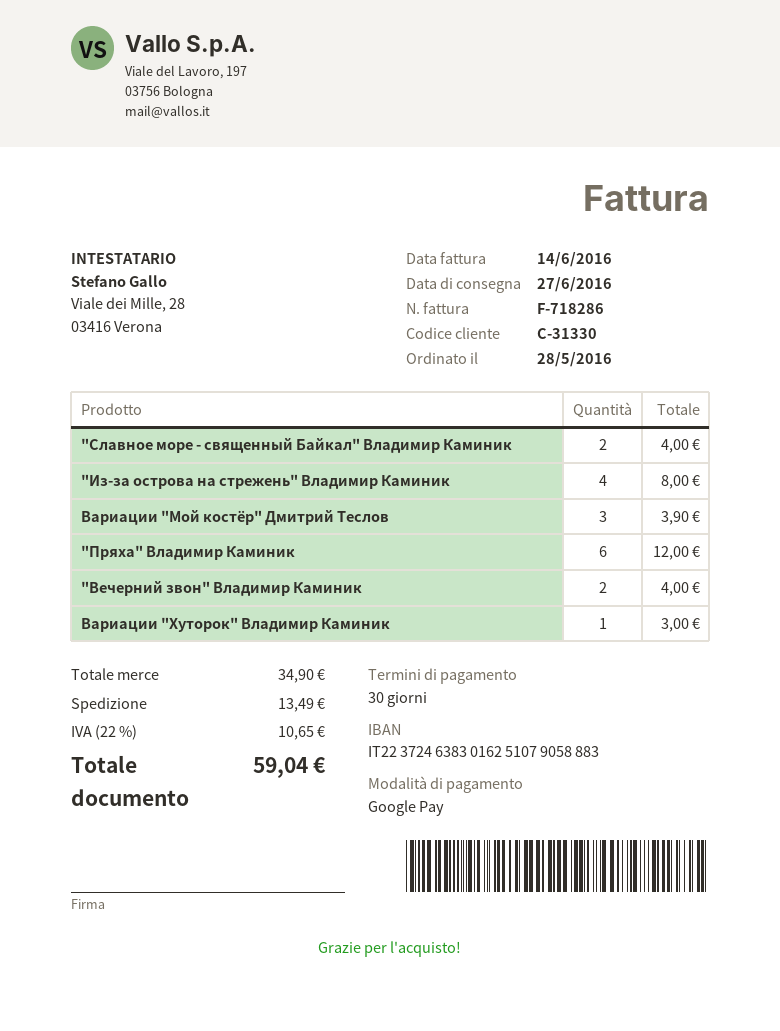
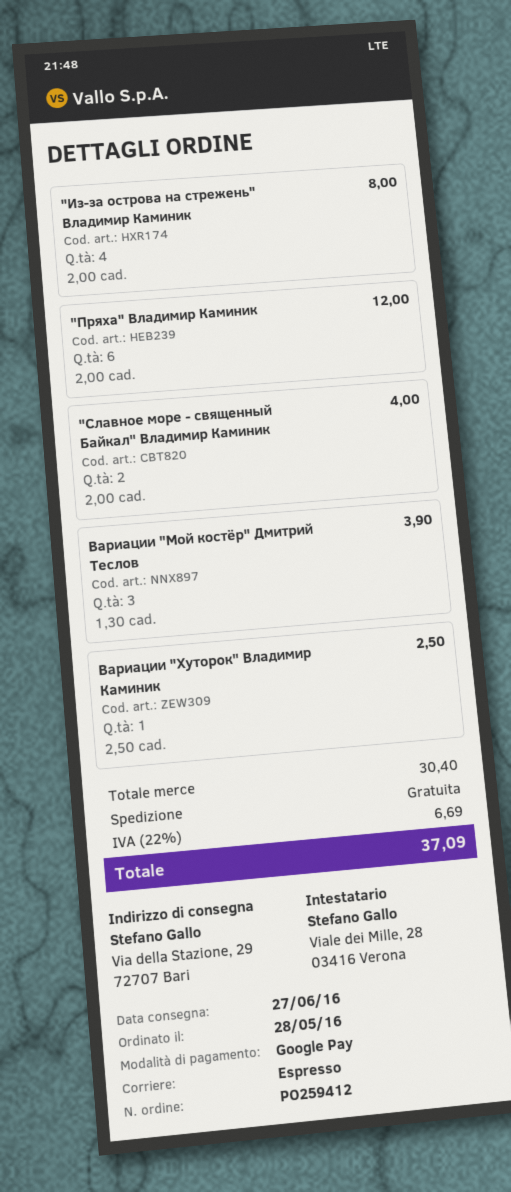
"Вечерний звон" Владимир Каминик: 2 for 4.00 -> none
Вариации "Хуторок" Владимир Каминик: 1 for 3.00 -> 1 for 2.50
subtotal: 34.90 -> 30.40
shipping: 13.49 -> 0.00
tax: 22% = 10.65 -> 22% = 6.69
total: 59.04 -> 37.09

